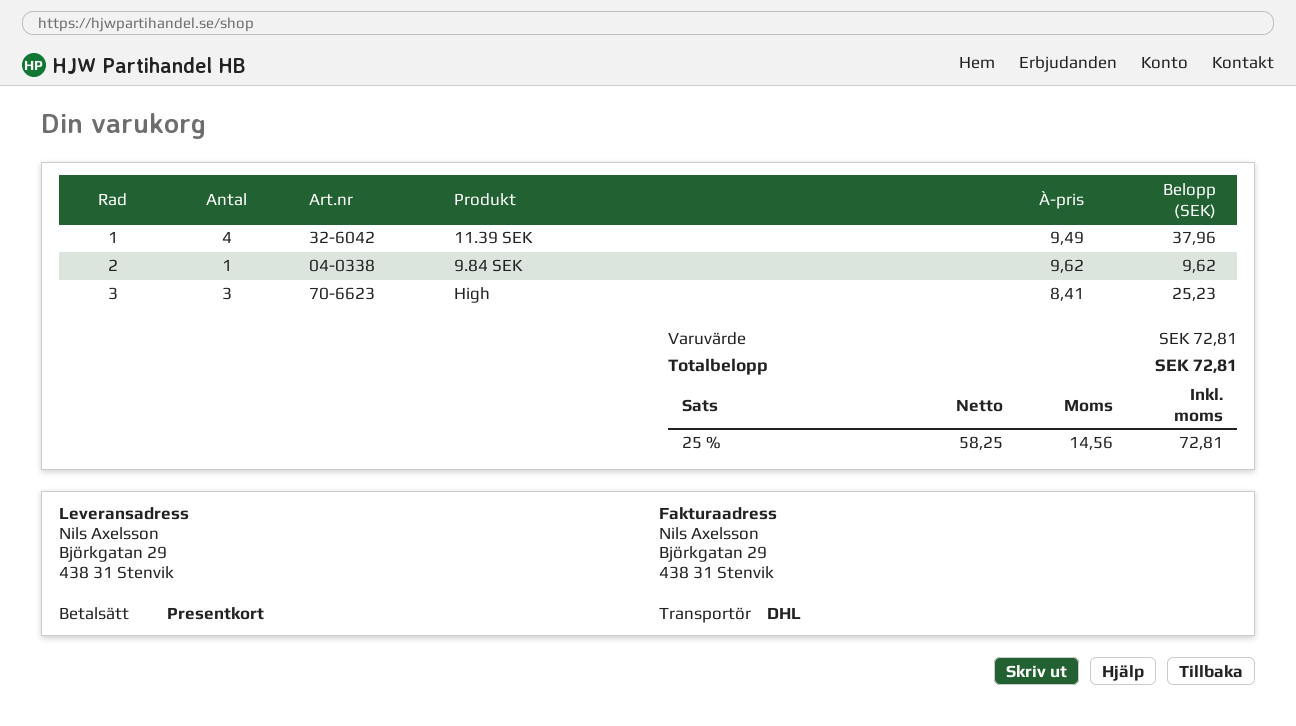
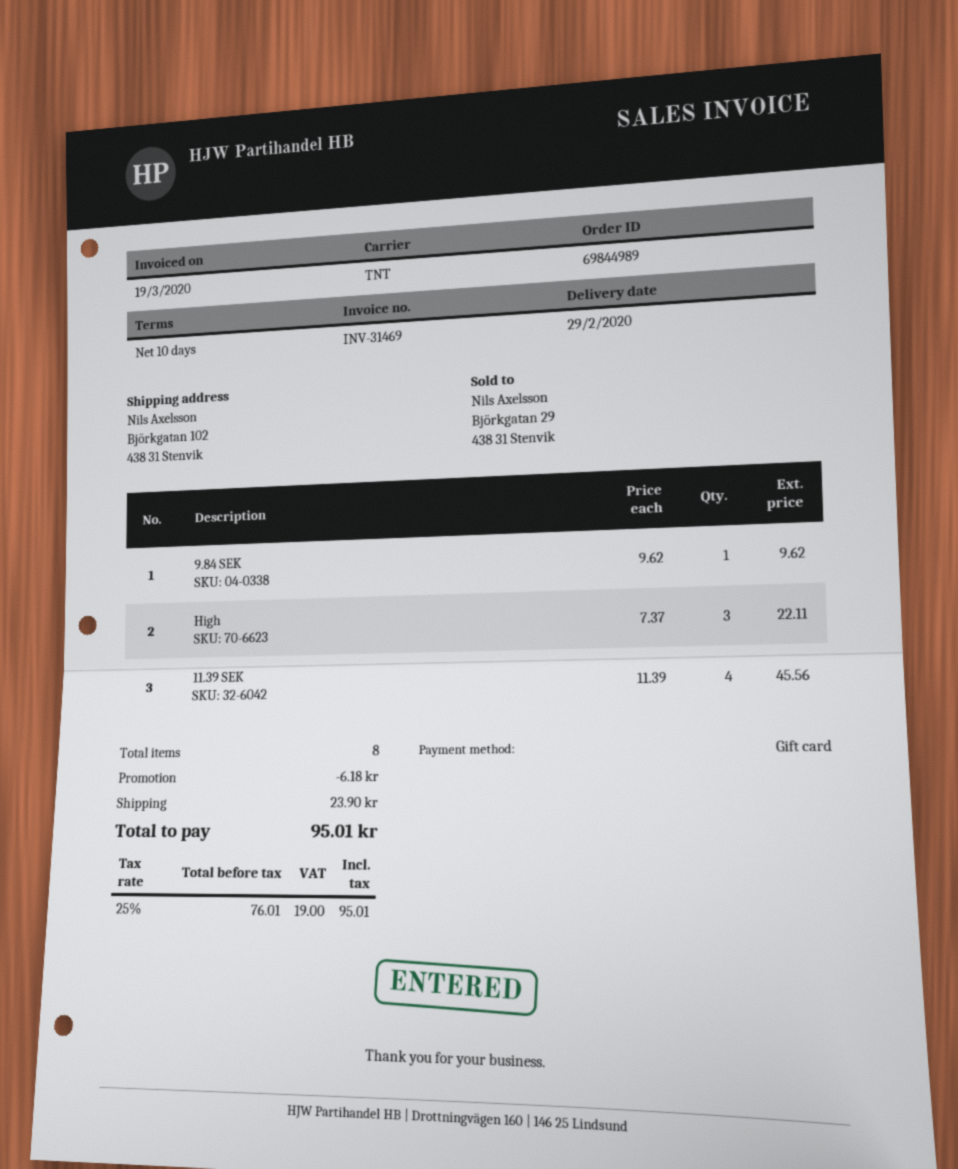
shipping method: DHL -> TNT
ship to: Björkgatan 29, 438 31 Stenvik -> Björkgatan 102, 438 31 Stenvik
11.39 SEK: 4 x 9.49 = 37.96 -> 4 x 11.39 = 45.56
High: 3 x 8.41 = 25.23 -> 3 x 7.37 = 22.11
discount: none -> 6.18
shipping: none -> 23.90
net: 58.25 -> 76.01
tax: 25% = 14.56 -> 25% = 19.00
total: 72.81 -> 95.01

